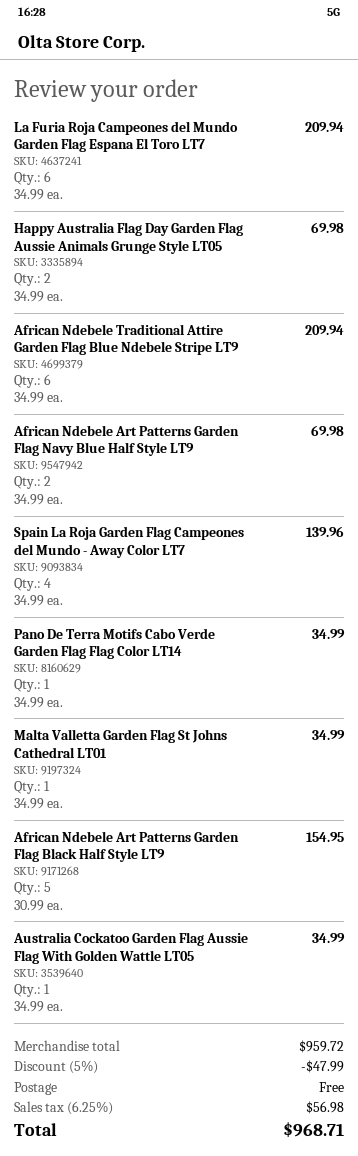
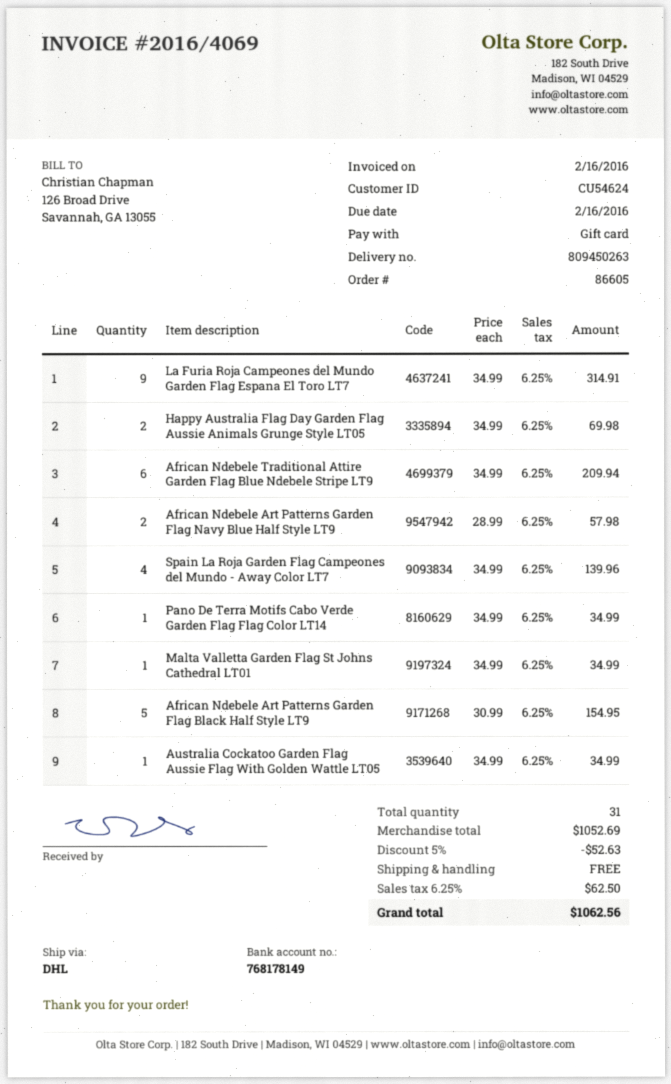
La Furia Roja Campeones del Mundo Garden Flag Espana El Toro LT7: 6 x 34.99 = 209.94 -> 9 x 34.99 = 314.91
African Ndebele Art Patterns Garden Flag Navy Blue Half Style LT9: 2 x 34.99 = 69.98 -> 2 x 28.99 = 57.98
subtotal: 959.72 -> 1052.69
discount: 5% = 47.99 -> 5% = 52.63
tax: 6.25% = 56.98 -> 6.25% = 62.50
total: 968.71 -> 1062.56

